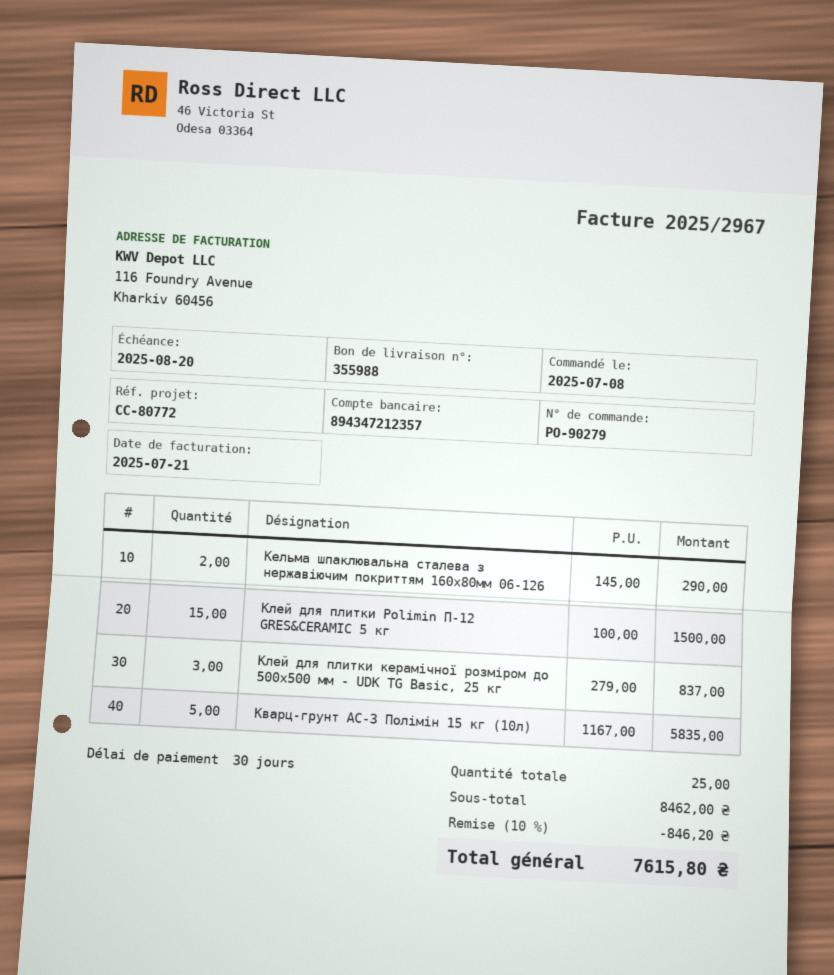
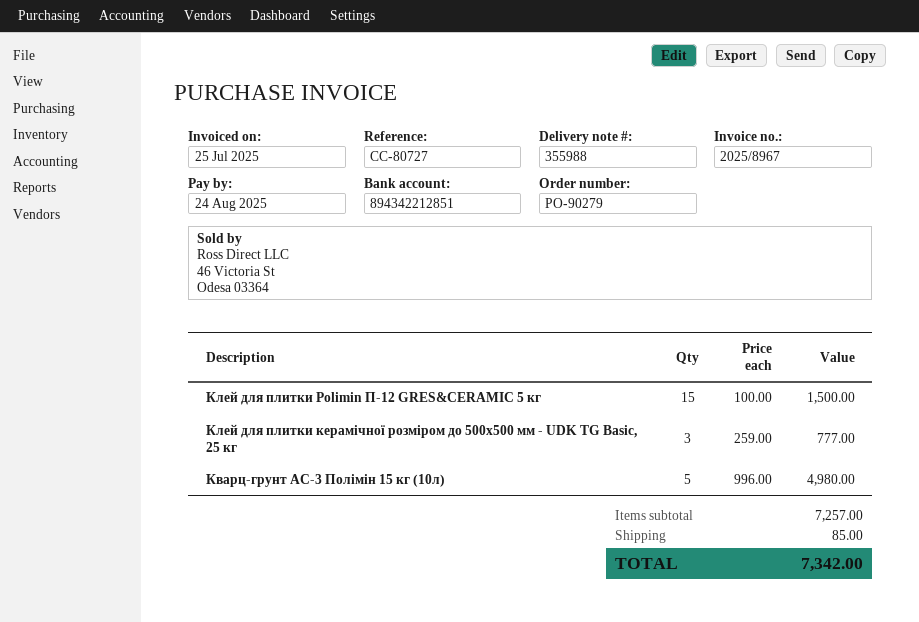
invoice number: 2025/2967 -> 2025/8967
invoice date: 2025-07-21 -> 2025-07-25
due date: 2025-08-20 -> 2025-08-24
reference: CC-80772 -> CC-80727
bank account: 894347212357 -> 894342212851
Кельма шпаклювальна сталева з нержавіючим покриттям 160х80мм 06-126: 2 x 145.00 = 290.00 -> none
Клей для плитки керамічної розміром до 500x500 мм - UDK TG Basic, 25 кг: 3 x 279.00 = 837.00 -> 3 x 259.00 = 777.00
Кварц-грунт АС-3 Полімін 15 кг (10л): 5 x 1167.00 = 5835.00 -> 5 x 996.00 = 4980.00
subtotal: 8462.00 -> 7257.00
discount: 10% = 846.20 -> none
shipping: none -> 85.00
total: 7615.80 -> 7342.00

